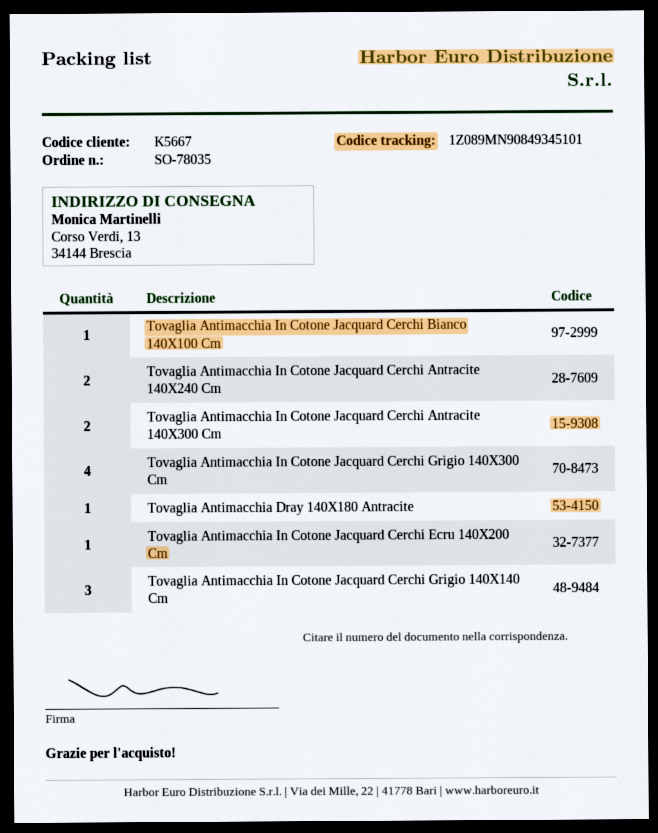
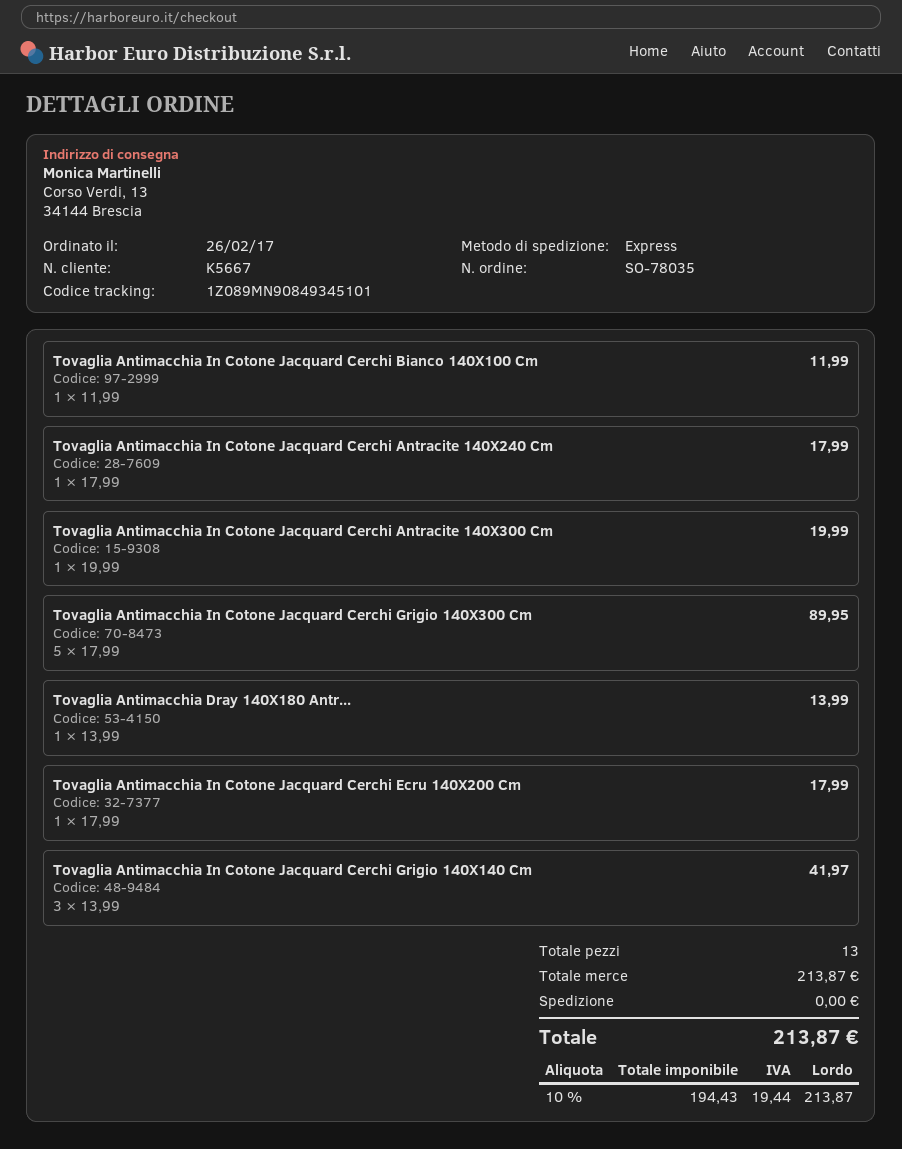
Tovaglia Antimacchia In Cotone Jacquard Cerchi Antracite 140X240 Cm: 2 -> 1
Tovaglia Antimacchia In Cotone Jacquard Cerchi Antracite 140X300 Cm: 2 -> 1
Tovaglia Antimacchia In Cotone Jacquard Cerchi Grigio 140X300 Cm: 4 -> 5

